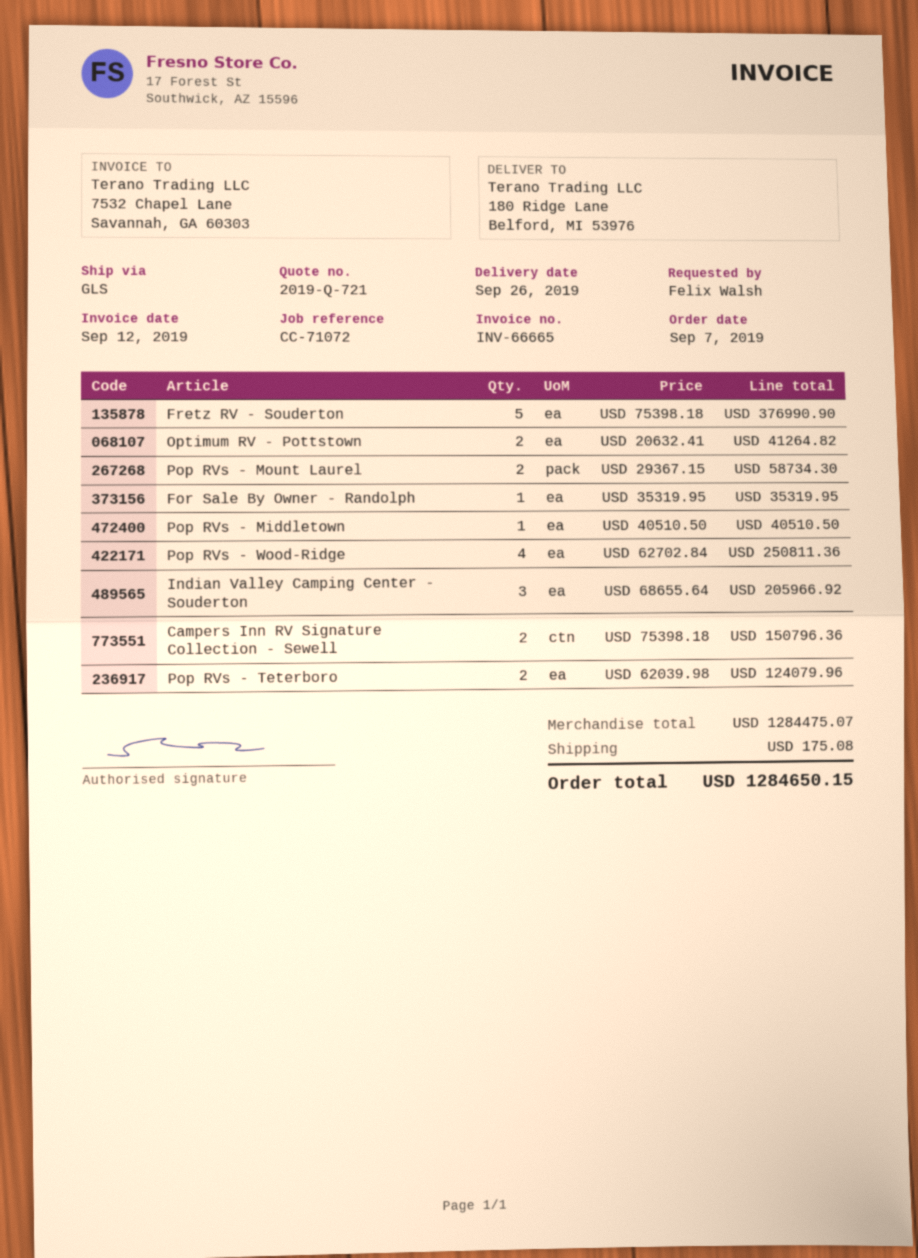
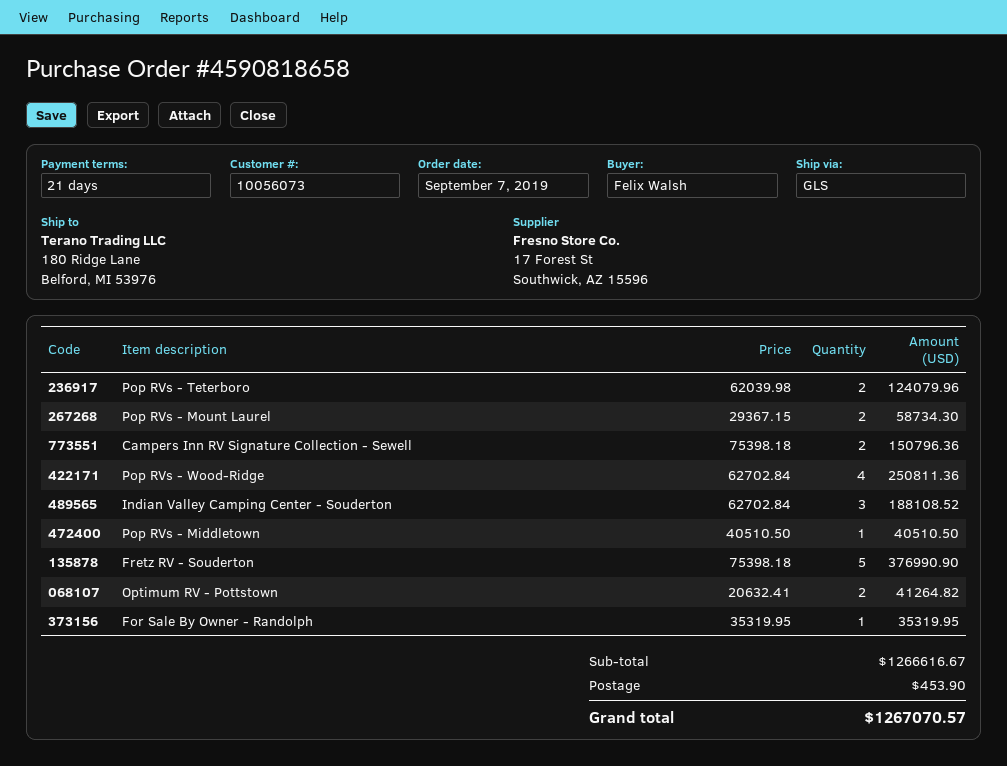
Indian Valley Camping Center - Souderton: 3 x 68655.64 = 205966.92 -> 3 x 62702.84 = 188108.52
subtotal: 1284475.07 -> 1266616.67
shipping: 175.08 -> 453.90
total: 1284650.15 -> 1267070.57

